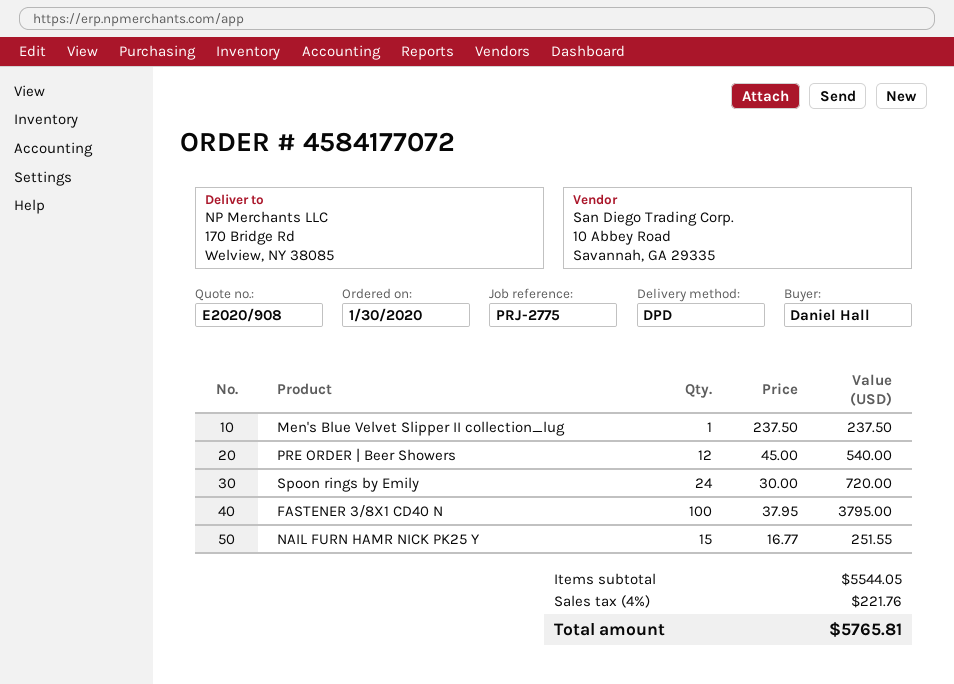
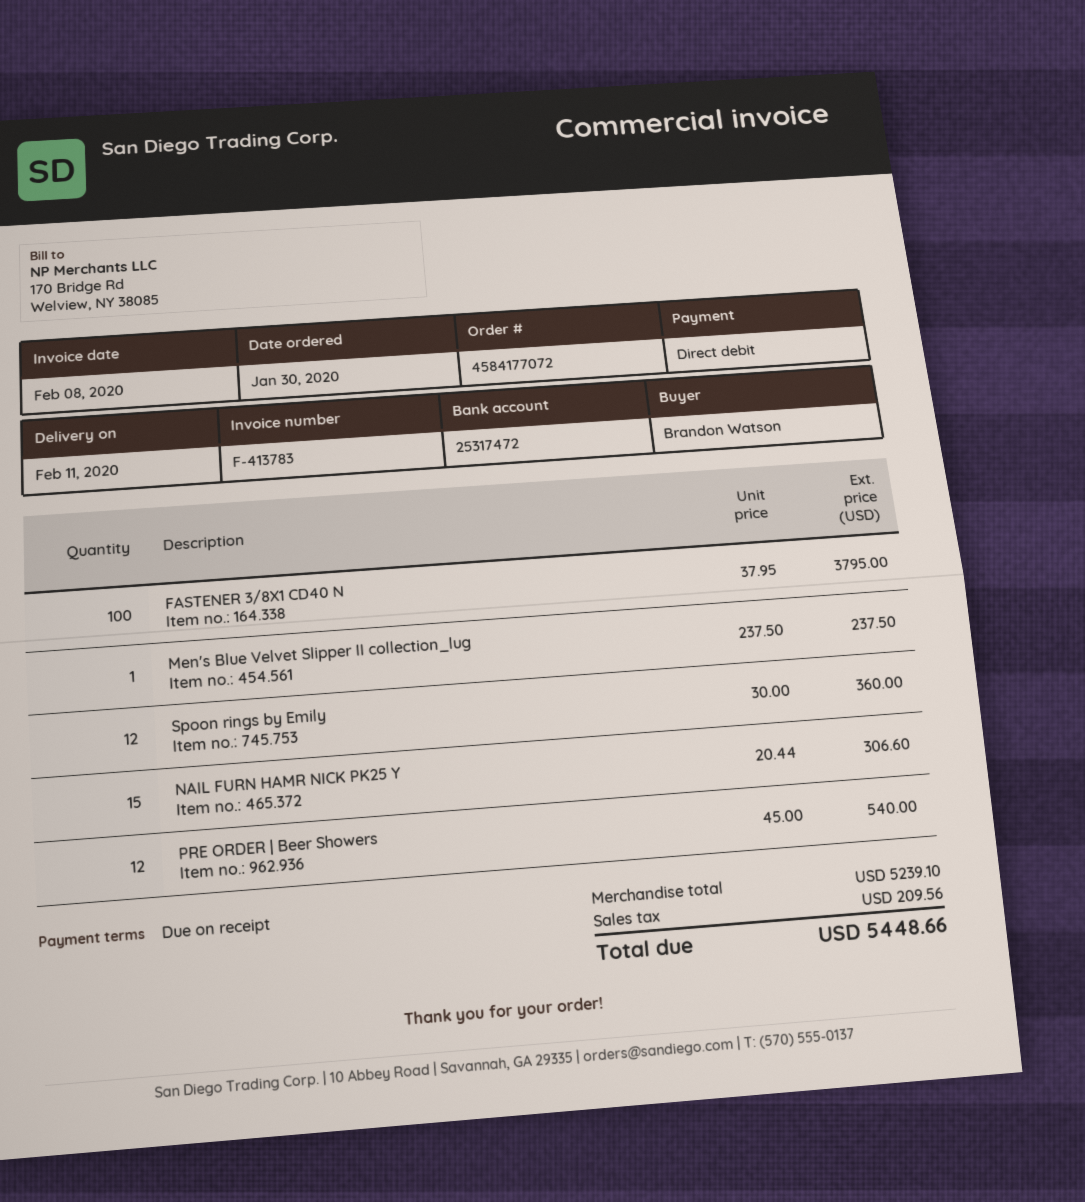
ordered by: Daniel Hall -> Brandon Watson
Spoon rings by Emily: 24 x 30.00 = 720.00 -> 12 x 30.00 = 360.00
NAIL FURN HAMR NICK PK25 Y: 15 x 16.77 = 251.55 -> 15 x 20.44 = 306.60
subtotal: 5544.05 -> 5239.10
tax: 221.76 -> 209.56
total: 5765.81 -> 5448.66

